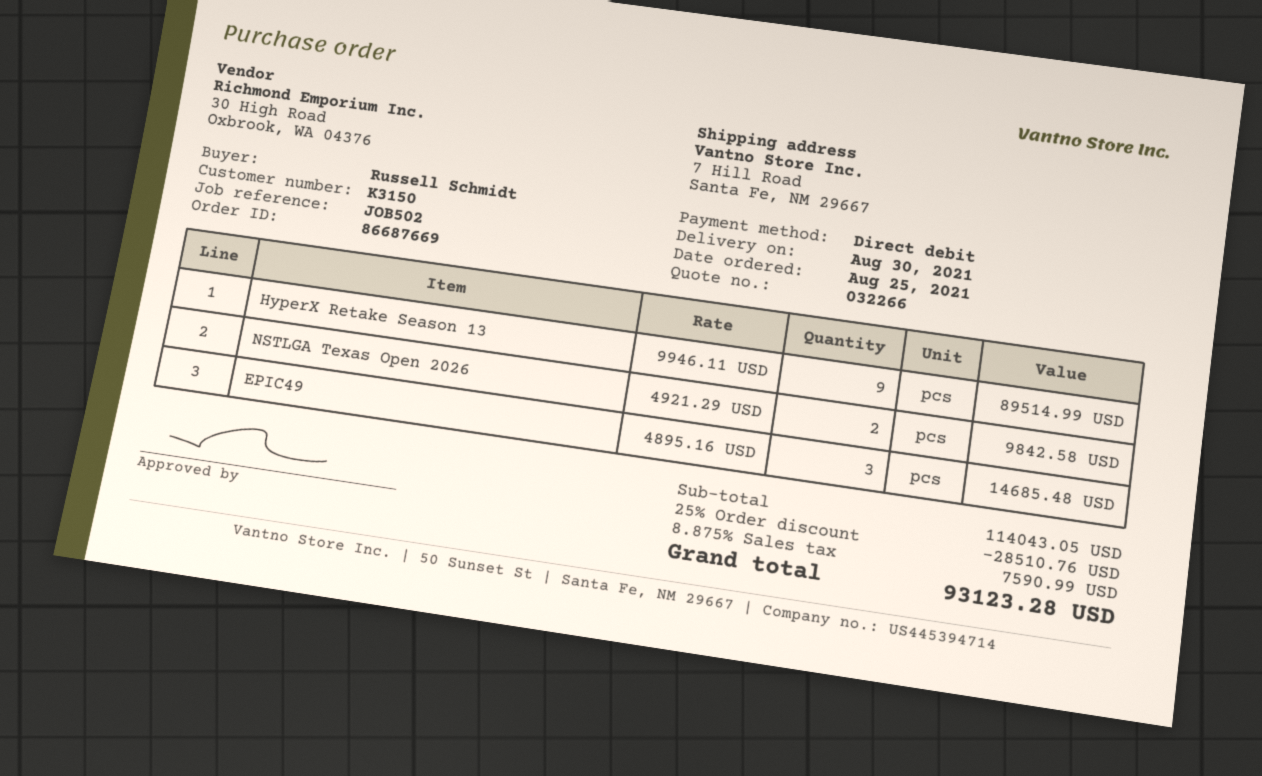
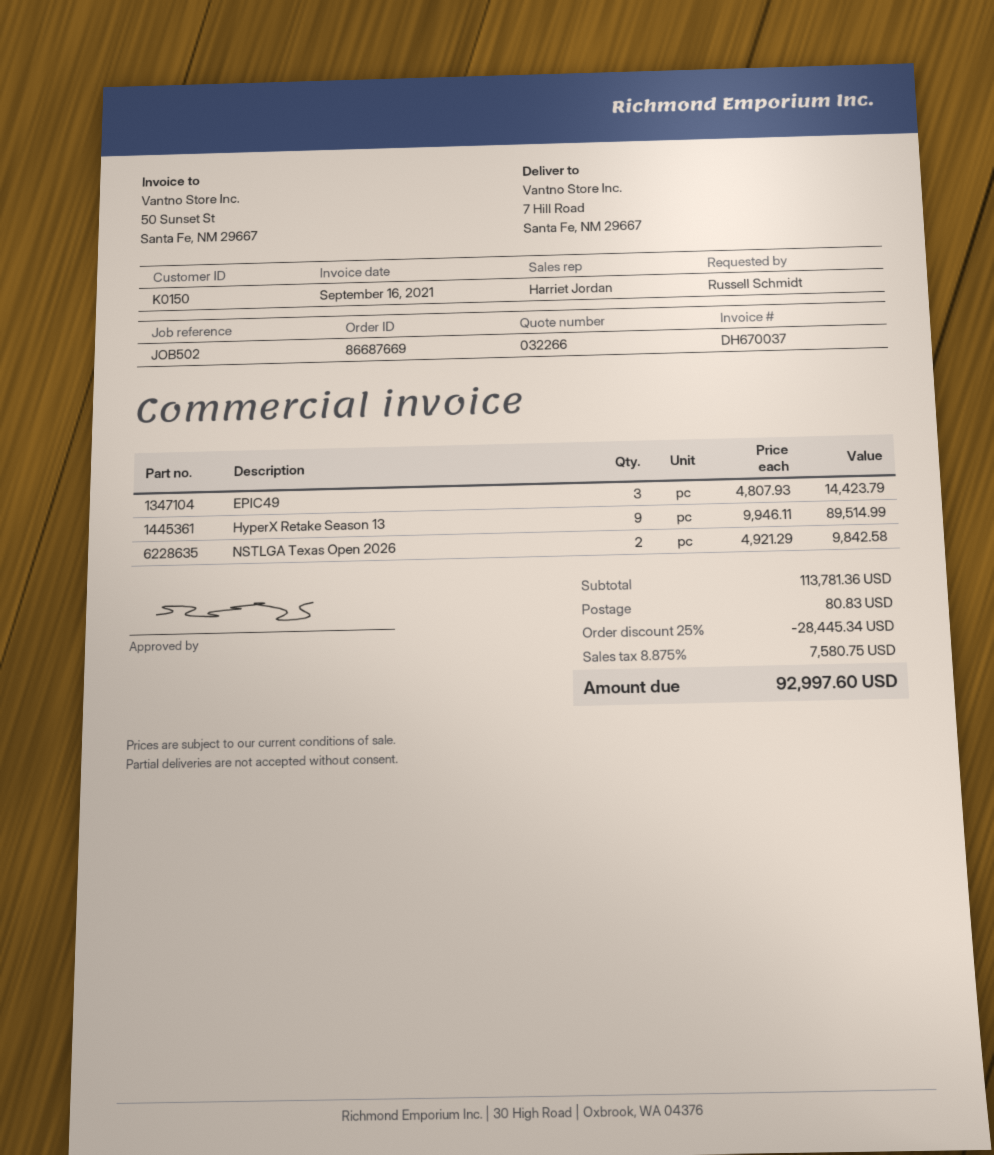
customer number: K3150 -> K0150
EPIC49: 3 x 4895.16 = 14685.48 -> 3 x 4807.93 = 14423.79
subtotal: 114043.05 -> 113781.36
discount: 25% = 28510.76 -> 25% = 28445.34
shipping: none -> 80.83
tax: 8.875% = 7590.99 -> 8.875% = 7580.75
total: 93123.28 -> 92997.60

